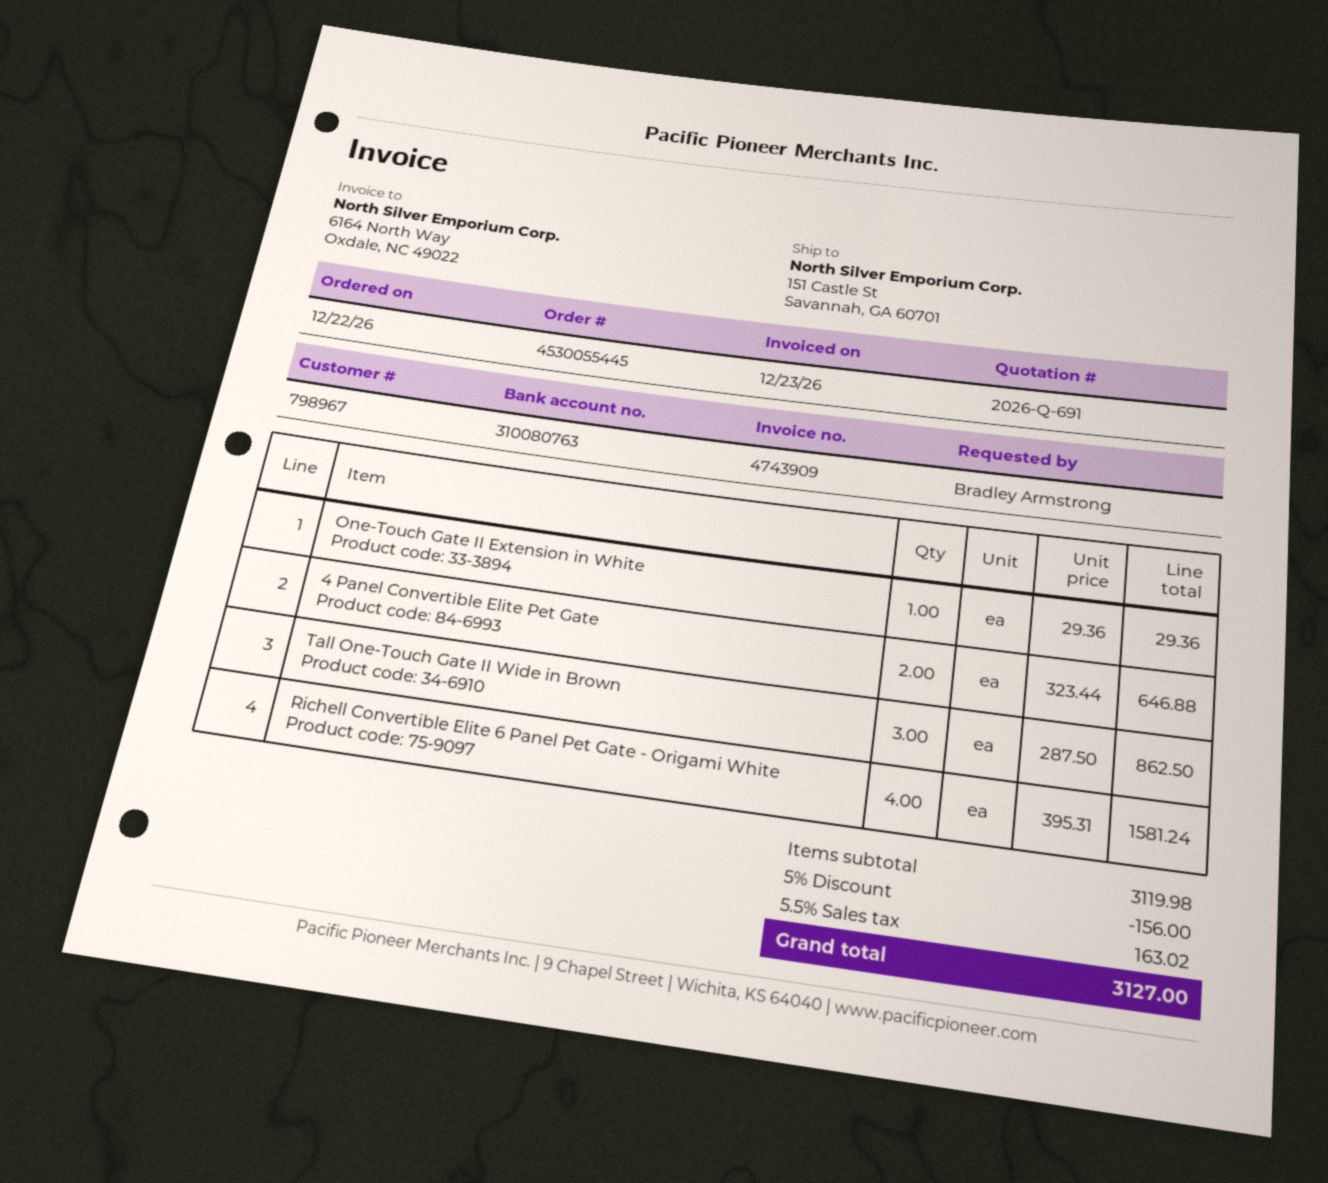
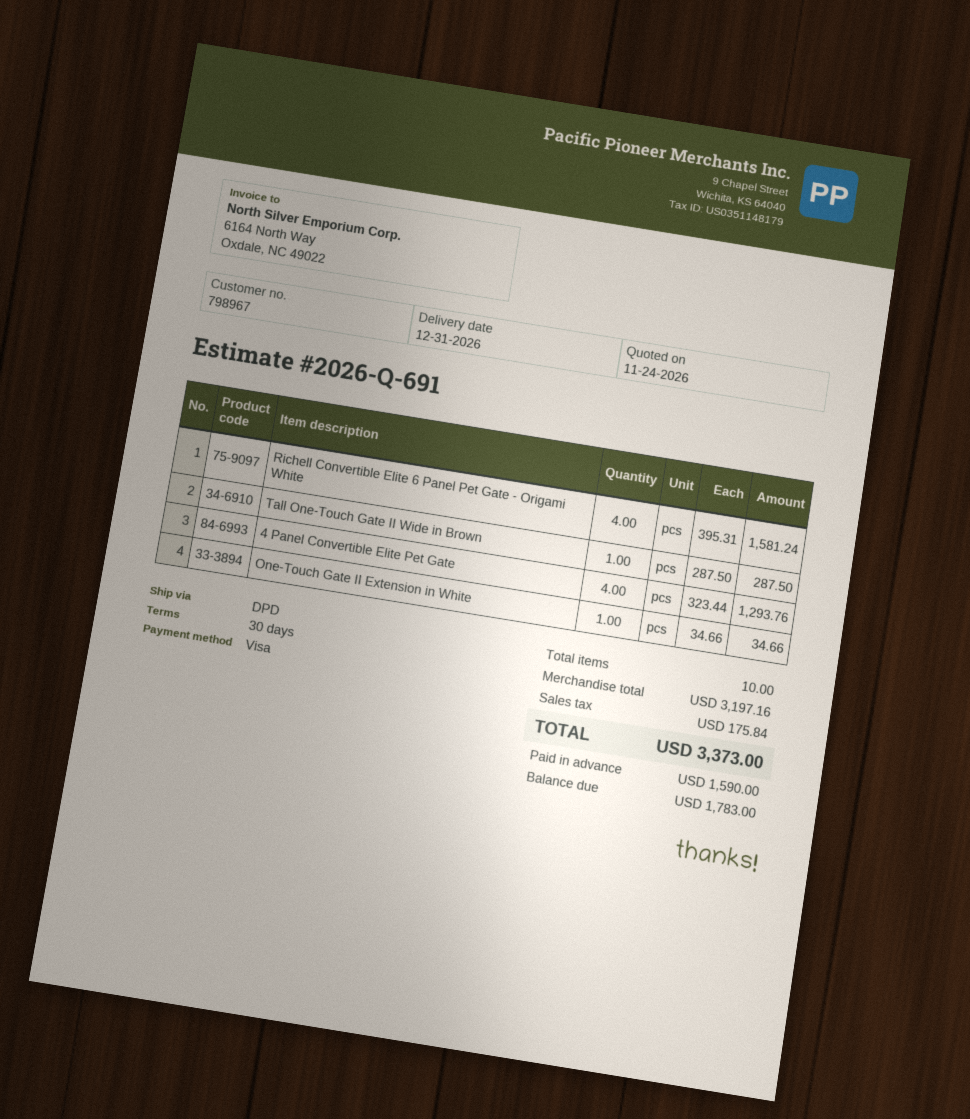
One-Touch Gate II Extension in White: 1 x 29.36 = 29.36 -> 1 x 34.66 = 34.66
4 Panel Convertible Elite Pet Gate: 2 x 323.44 = 646.88 -> 4 x 323.44 = 1293.76
Tall One-Touch Gate II Wide in Brown: 3 x 287.50 = 862.50 -> 1 x 287.50 = 287.50
subtotal: 3119.98 -> 3197.16
discount: 5% = 156.00 -> none
tax: 163.02 -> 175.84
total: 3127.00 -> 3373.00

